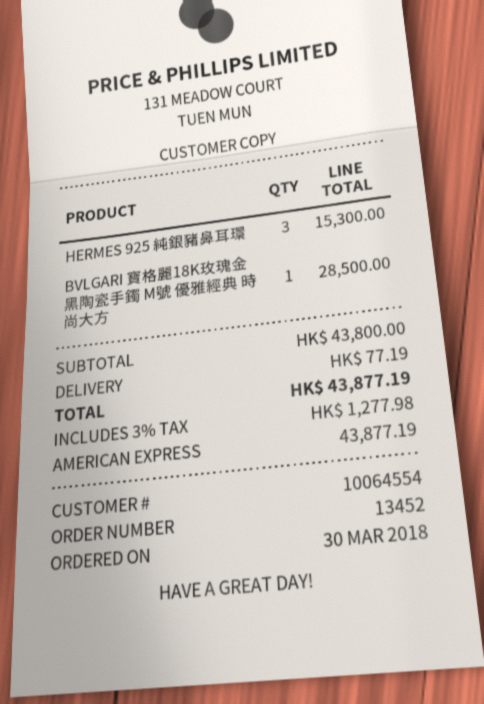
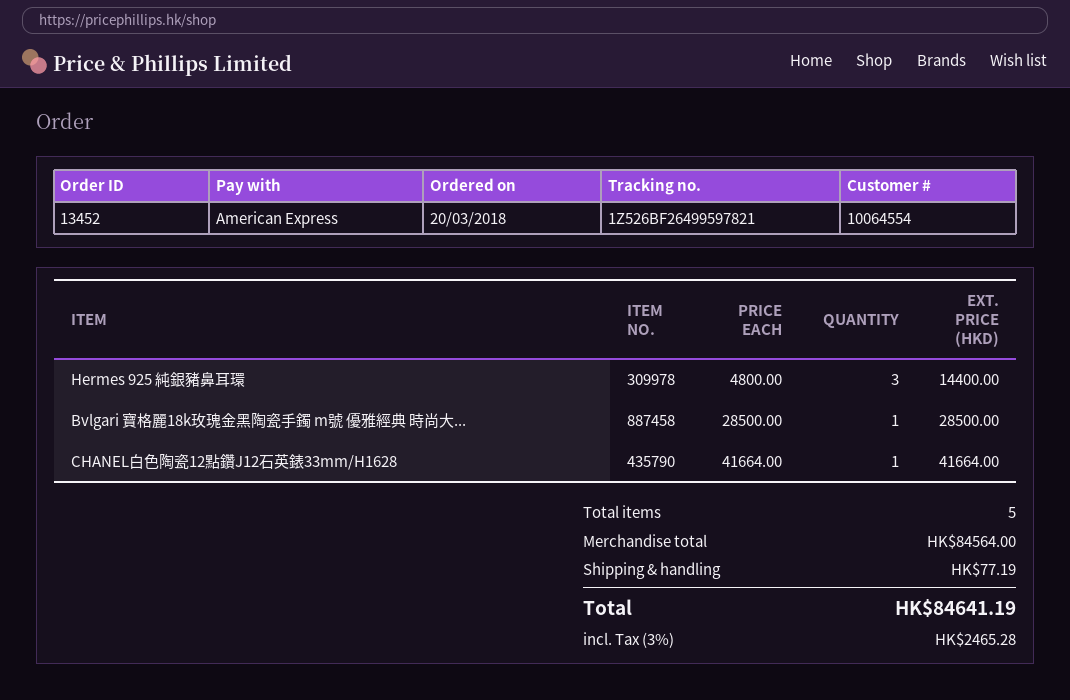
order date: 2018-03-30 -> 2018-03-20
HERMES 925 純銀豬鼻耳環: 3 for 15300.00 -> 3 for 14400.00
CHANEL白色陶瓷12點鑽J12石英錶33mm/H1628: none -> 1 for 41664.00
subtotal: 43800.00 -> 84564.00
tax: 3% = 1277.98 -> 3% = 2465.28
total: 43877.19 -> 84641.19

